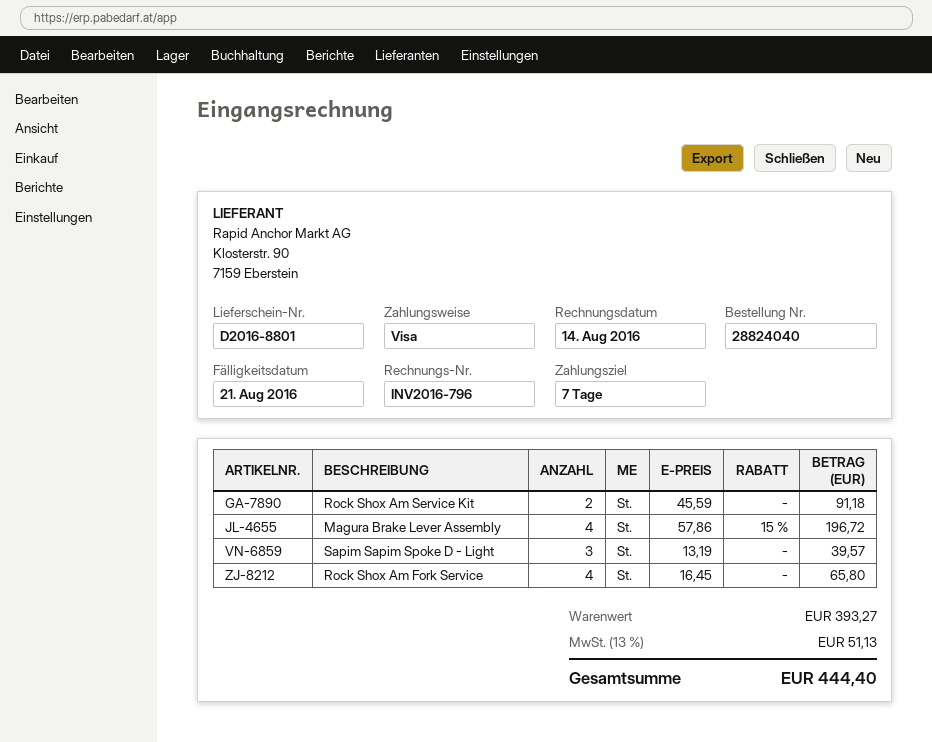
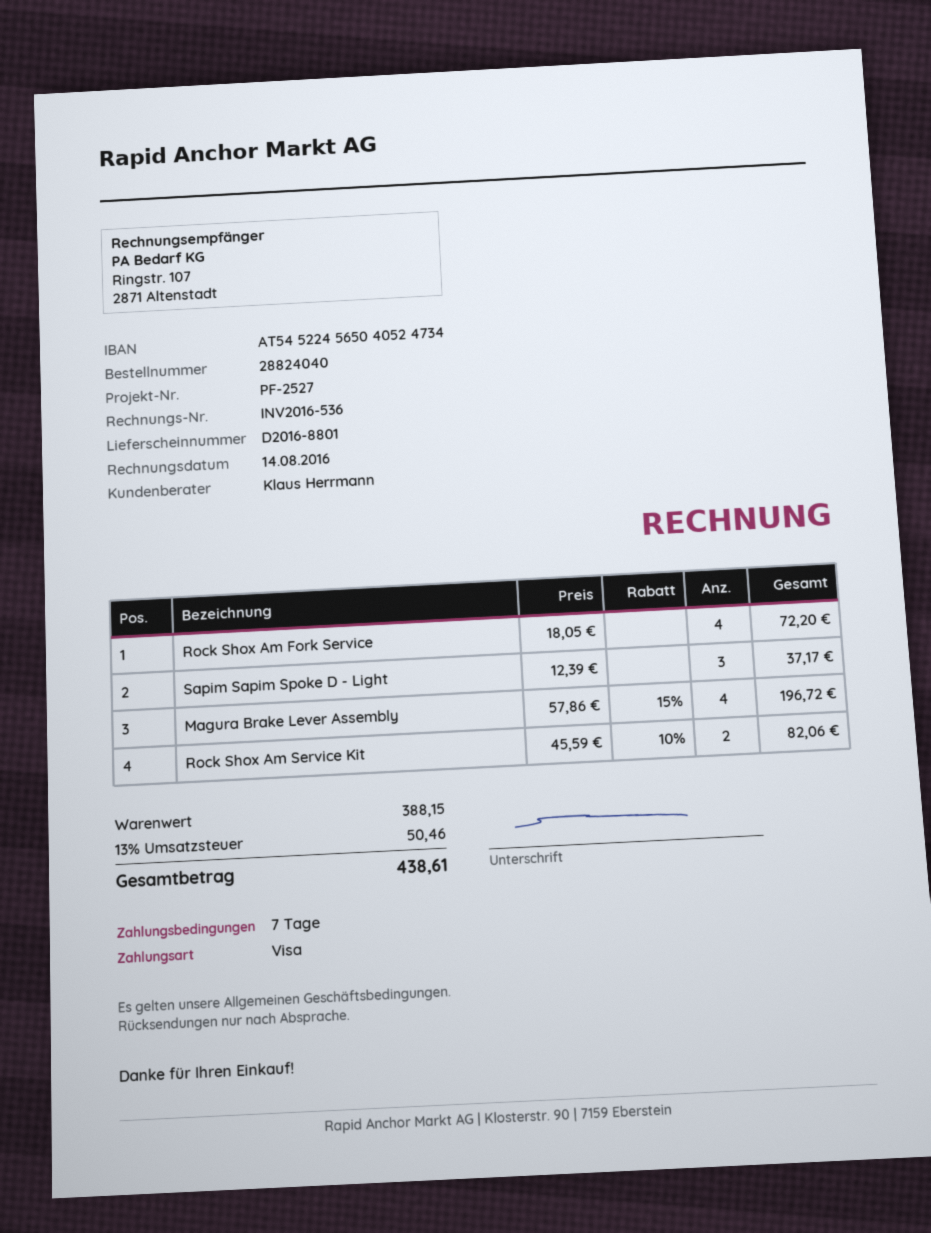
invoice number: INV2016-796 -> INV2016-536
Rock Shox Am Service Kit: 2 x 45.59 = 91.18 -> 2 x 45.59 - 10% = 82.06
Sapim Sapim Spoke D - Light: 3 x 13.19 = 39.57 -> 3 x 12.39 = 37.17
Rock Shox Am Fork Service: 4 x 16.45 = 65.80 -> 4 x 18.05 = 72.20
subtotal: 393.27 -> 388.15
tax: 13% = 51.13 -> 13% = 50.46
total: 444.40 -> 438.61

